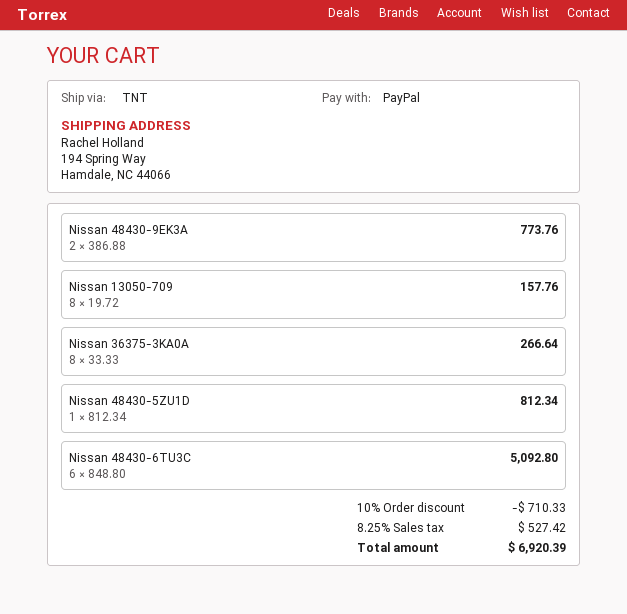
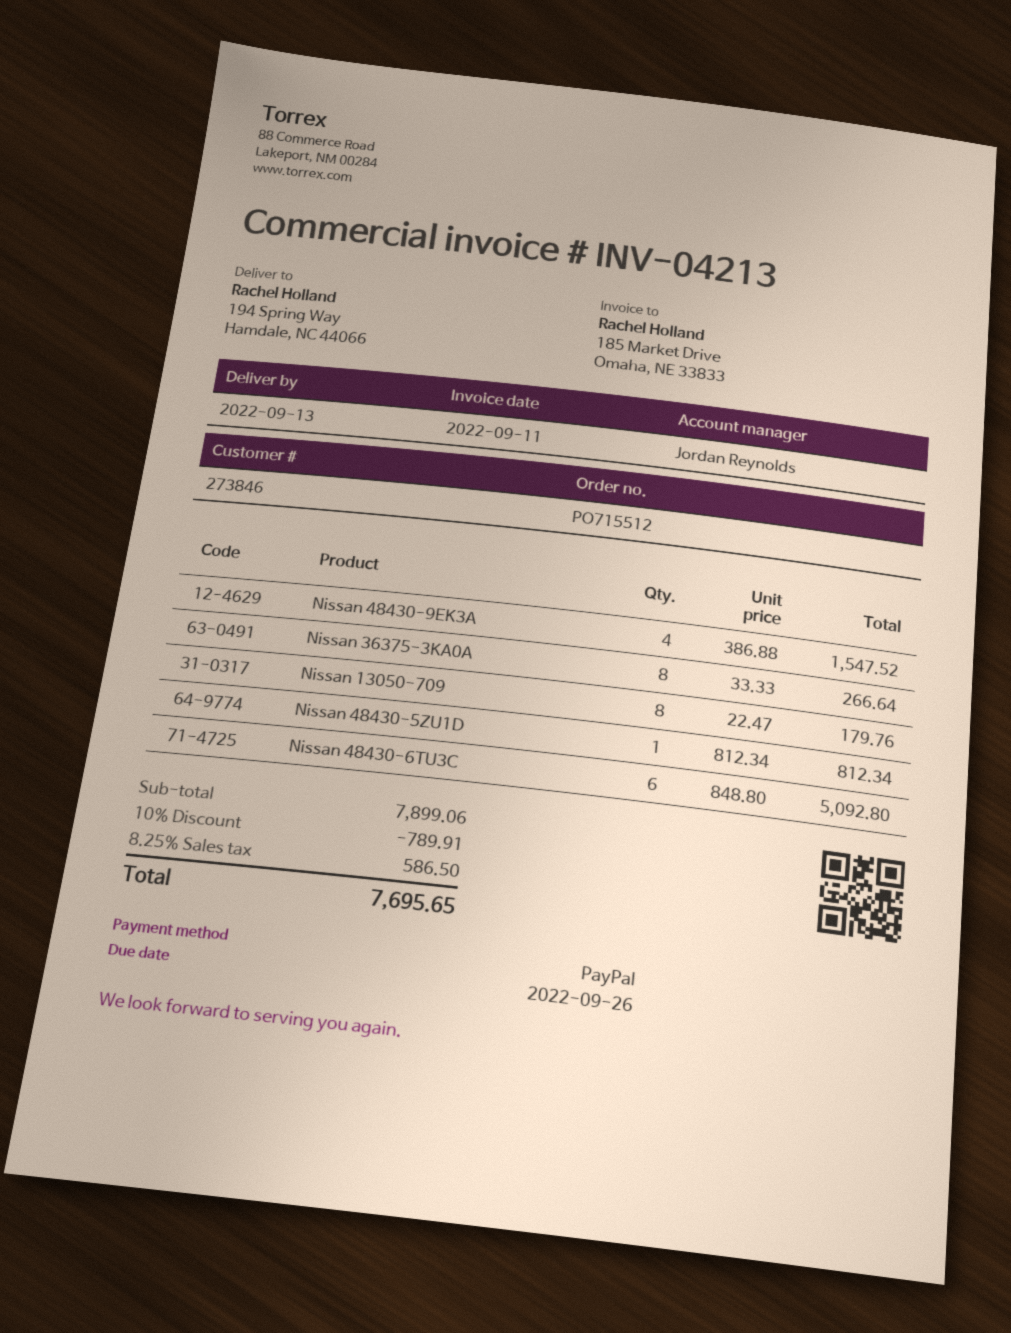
Nissan 48430-9EK3A: 2 x 386.88 = 773.76 -> 4 x 386.88 = 1547.52
Nissan 13050-709: 8 x 19.72 = 157.76 -> 8 x 22.47 = 179.76
discount: 10% = 710.33 -> 10% = 789.91
tax: 8.25% = 527.42 -> 8.25% = 586.50
total: 6920.39 -> 7695.65

